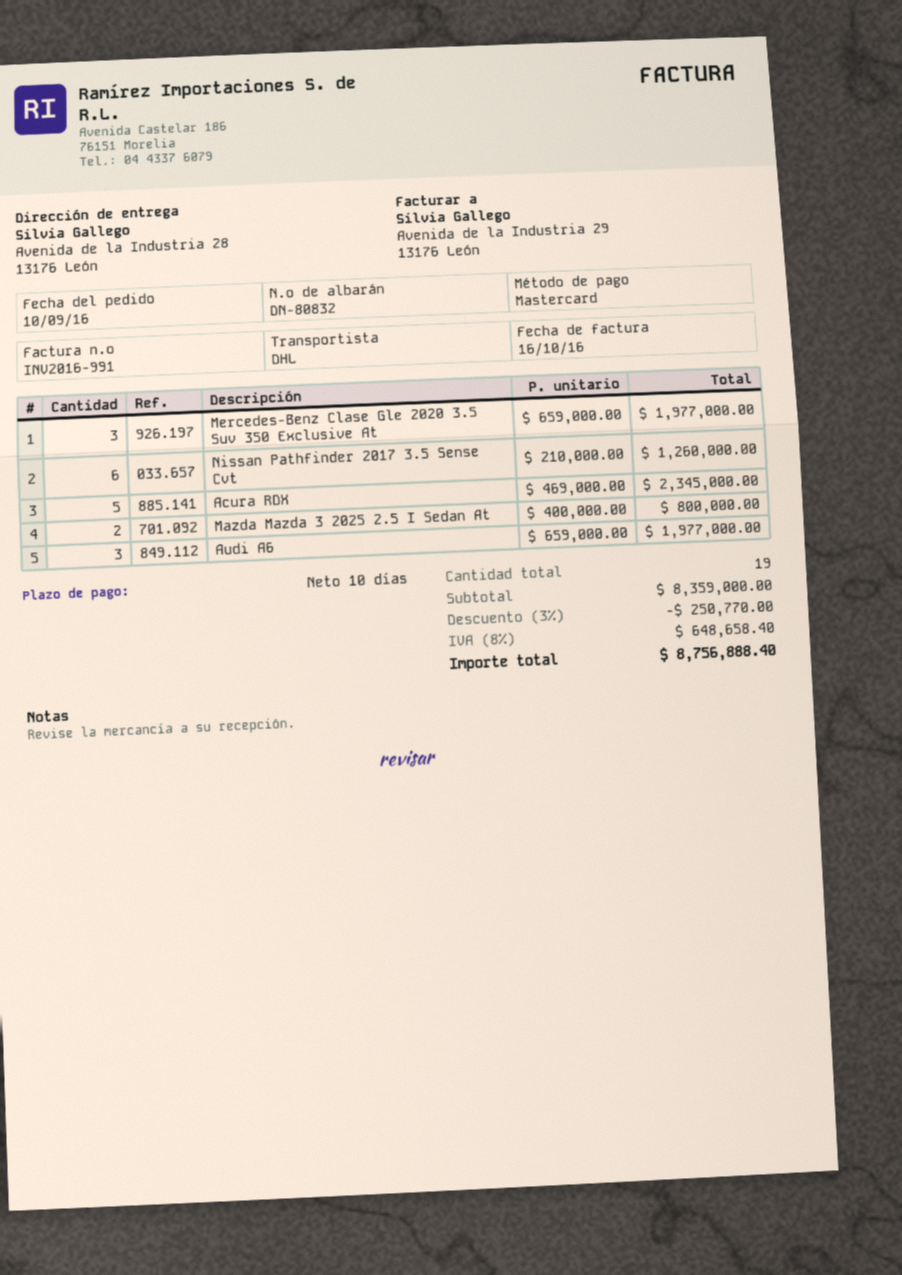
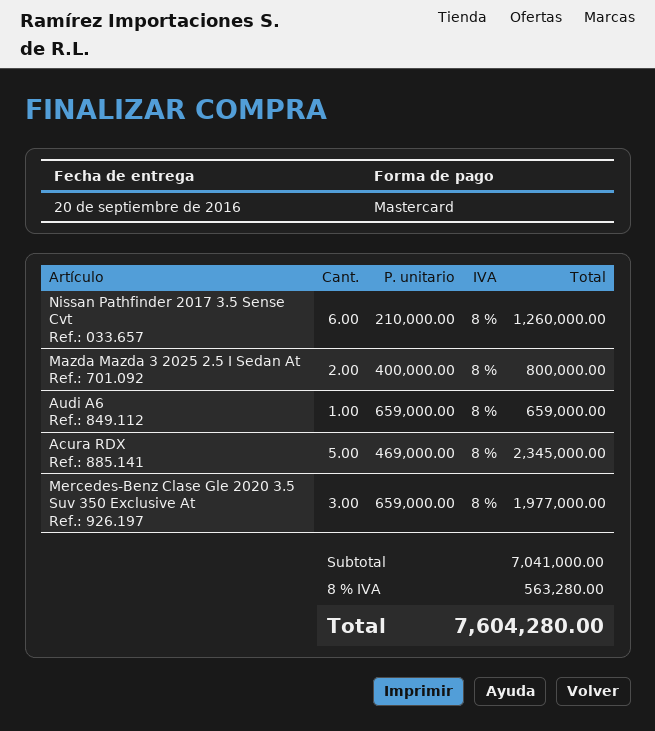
Audi A6: 3 x 659000.00 = 1977000.00 -> 1 x 659000.00 = 659000.00
subtotal: 8359000.00 -> 7041000.00
discount: 3% = 250770.00 -> none
tax: 8% = 648658.40 -> 8% = 563280.00
total: 8756888.40 -> 7604280.00

